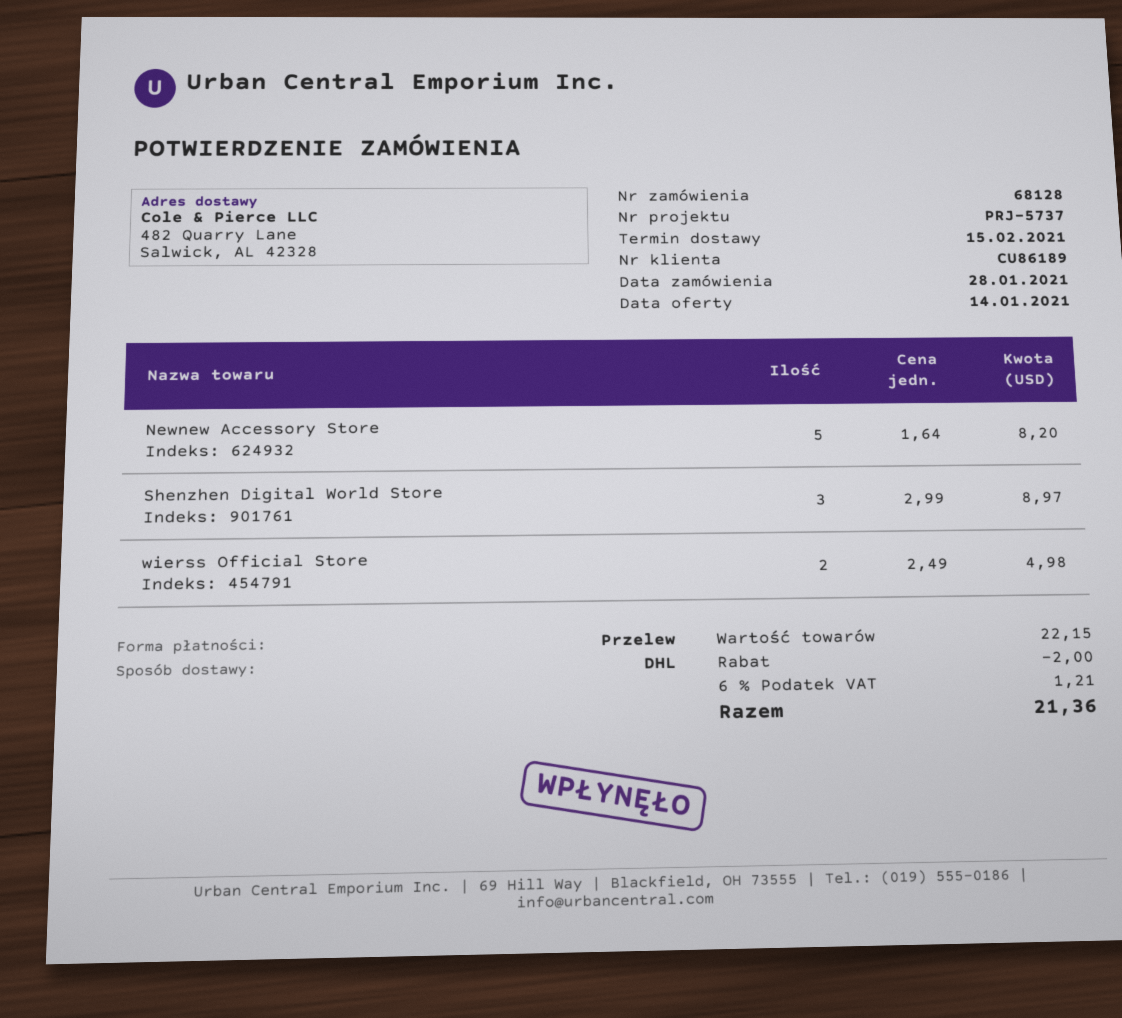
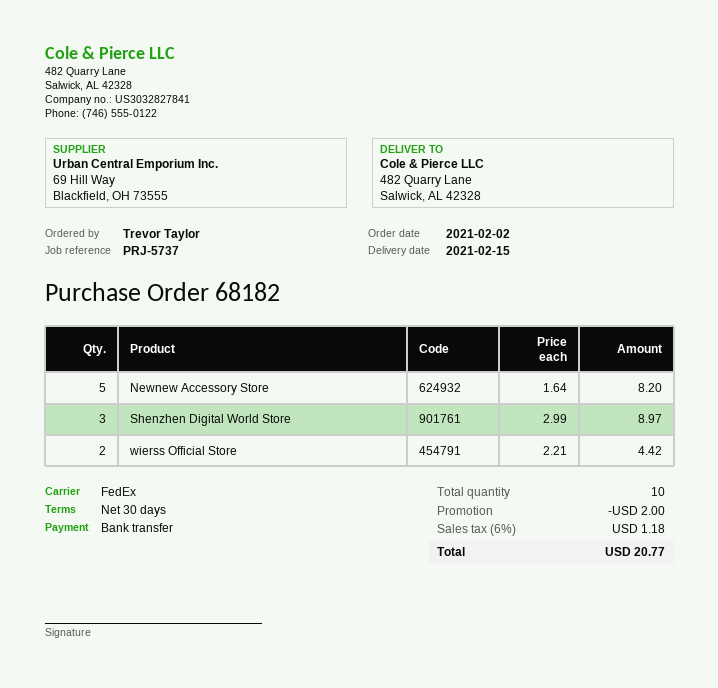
order number: 68128 -> 68182
order date: 2021-01-28 -> 2021-02-02
shipping method: DHL -> FedEx
wierss Official Store: 2 x 2.49 = 4.98 -> 2 x 2.21 = 4.42
tax: 6% = 1.21 -> 6% = 1.18
total: 21.36 -> 20.77

